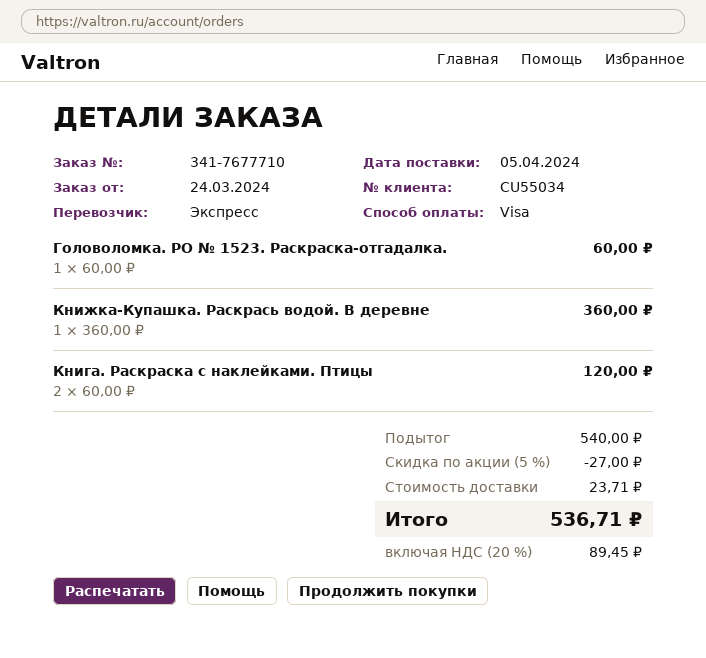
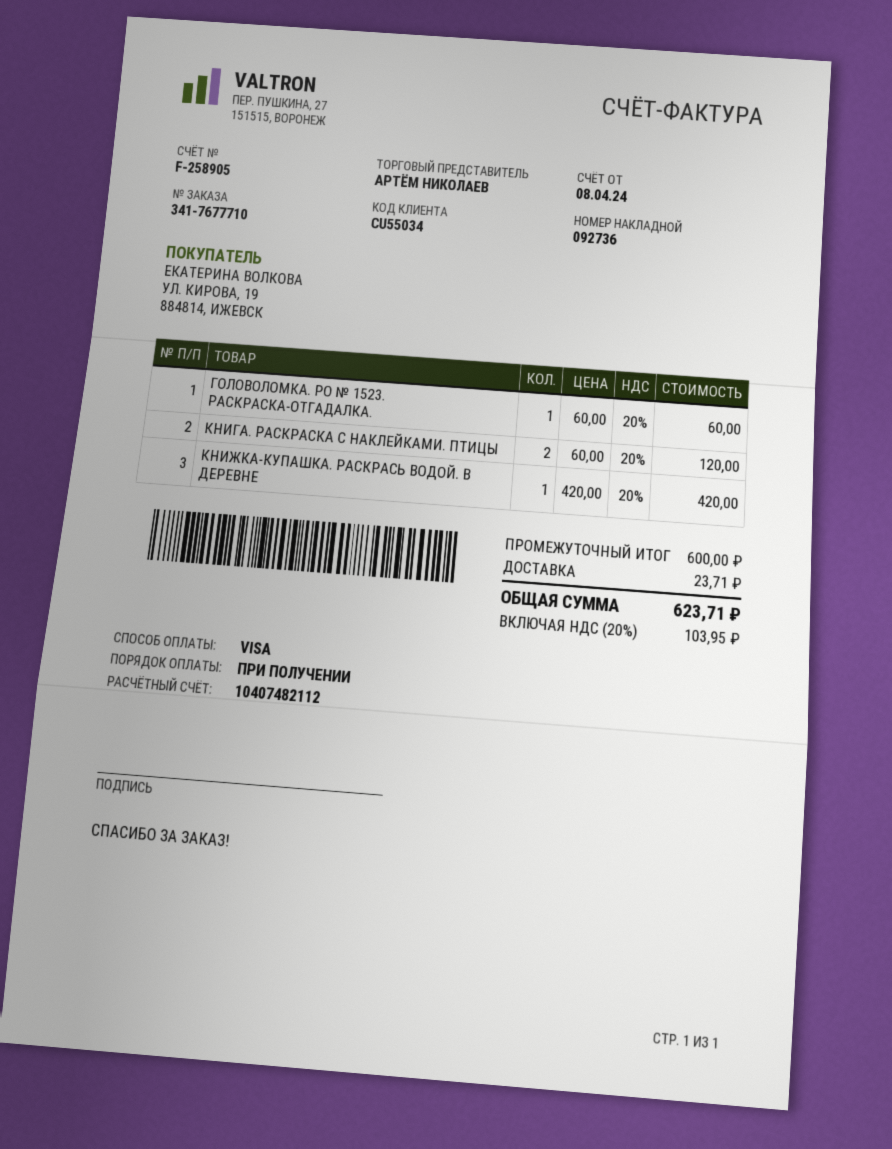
Книжка-Купашка. Раскрась водой. В деревне: 1 x 360.00 = 360.00 -> 1 x 420.00 = 420.00
subtotal: 540.00 -> 600.00
discount: 5% = 27.00 -> none
tax: 20% = 89.45 -> 20% = 103.95
total: 536.71 -> 623.71

